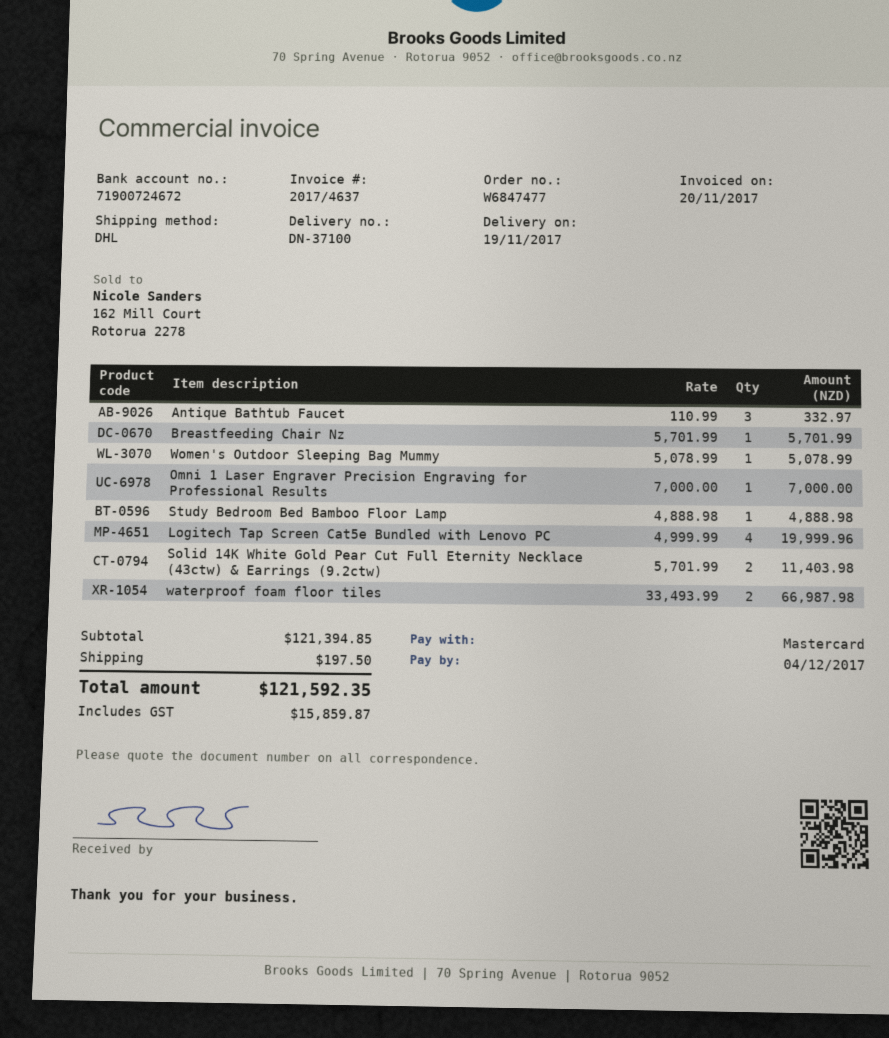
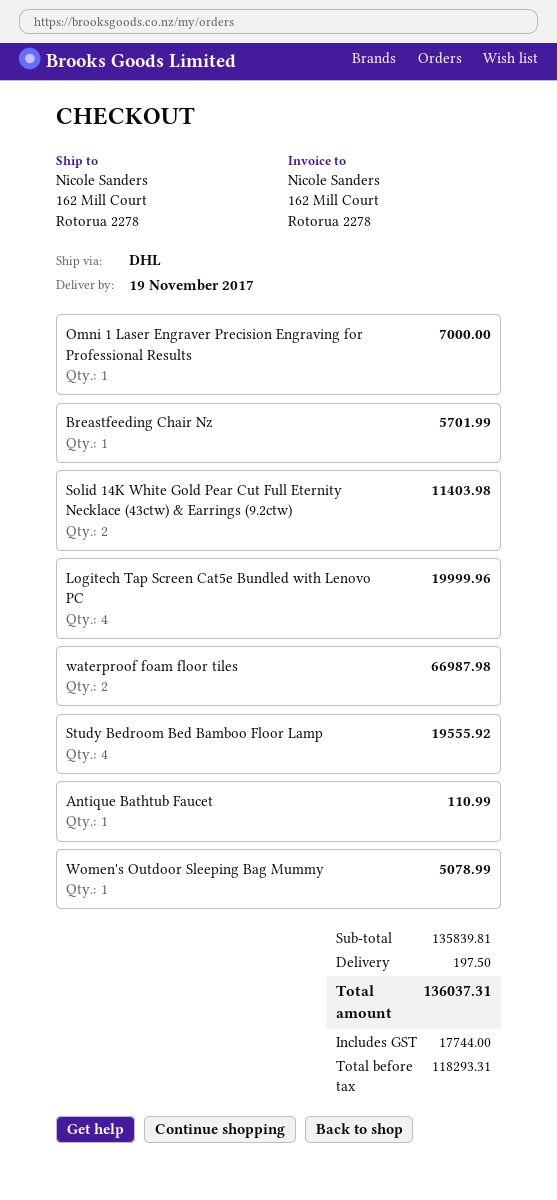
Antique Bathtub Faucet: 3 for 332.97 -> 1 for 110.99
Study Bedroom Bed Bamboo Floor Lamp: 1 for 4888.98 -> 4 for 19555.92
subtotal: 121394.85 -> 135839.81
tax: 15859.87 -> 17744.00
total: 121592.35 -> 136037.31

